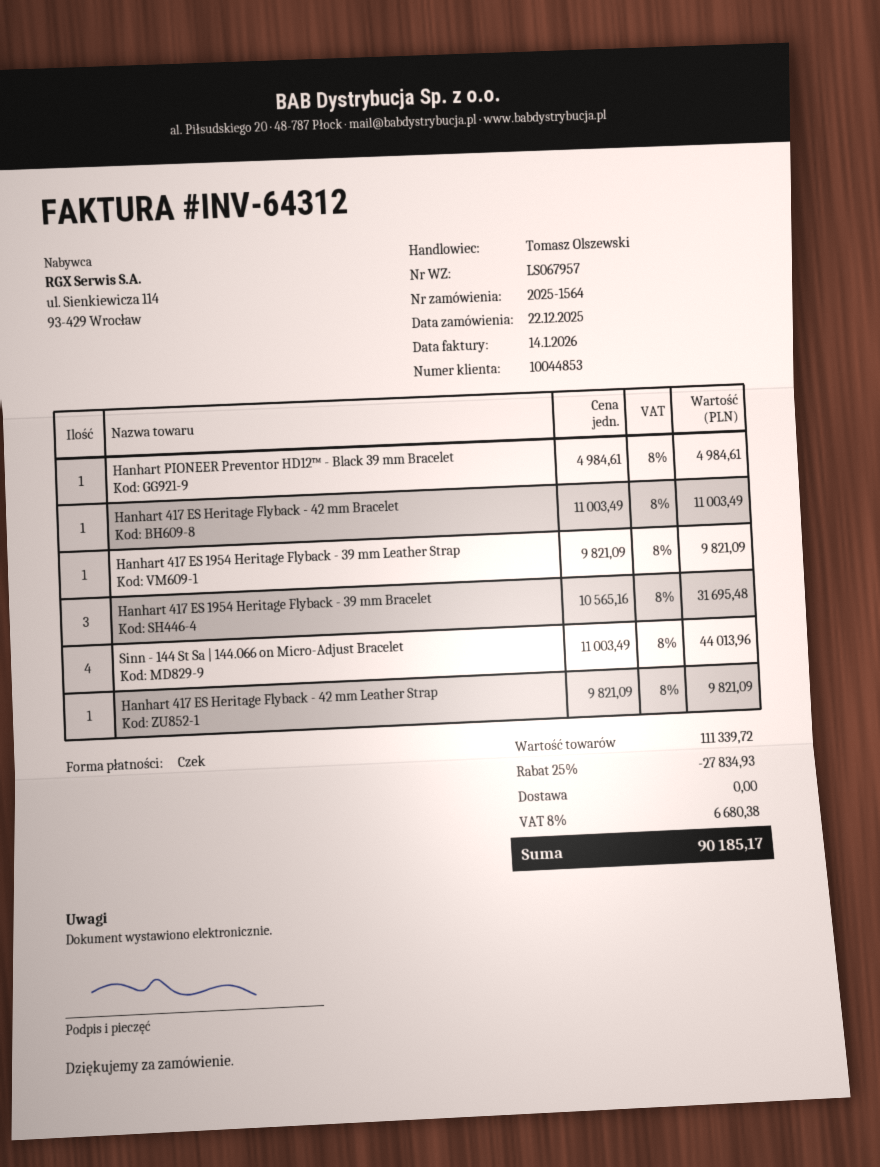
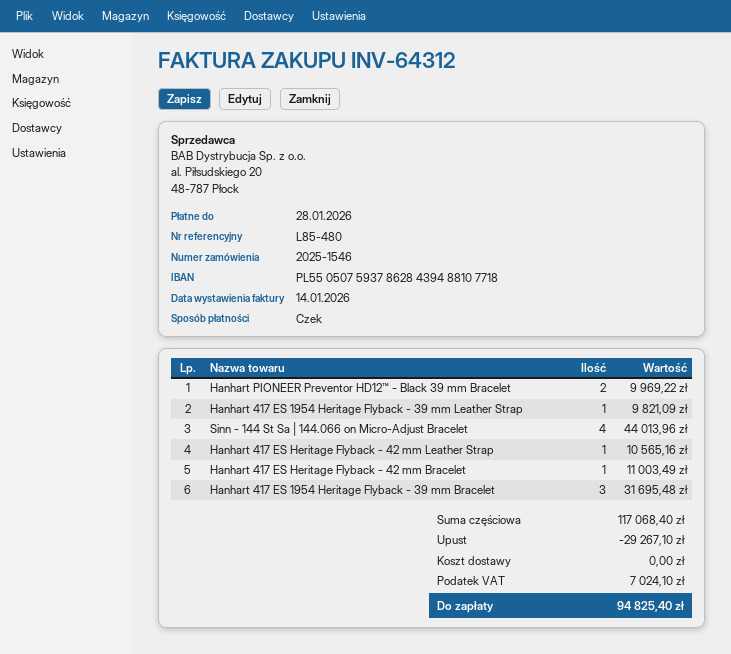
order number: 2025-1564 -> 2025-1546
Hanhart PIONEER Preventor HD12™ - Black 39 mm Bracelet: 1 for 4984.61 -> 2 for 9969.22
Hanhart 417 ES Heritage Flyback - 42 mm Leather Strap: 1 for 9821.09 -> 1 for 10565.16
subtotal: 111339.72 -> 117068.40
discount: 27834.93 -> 29267.10
tax: 6680.38 -> 7024.10
total: 90185.17 -> 94825.40

